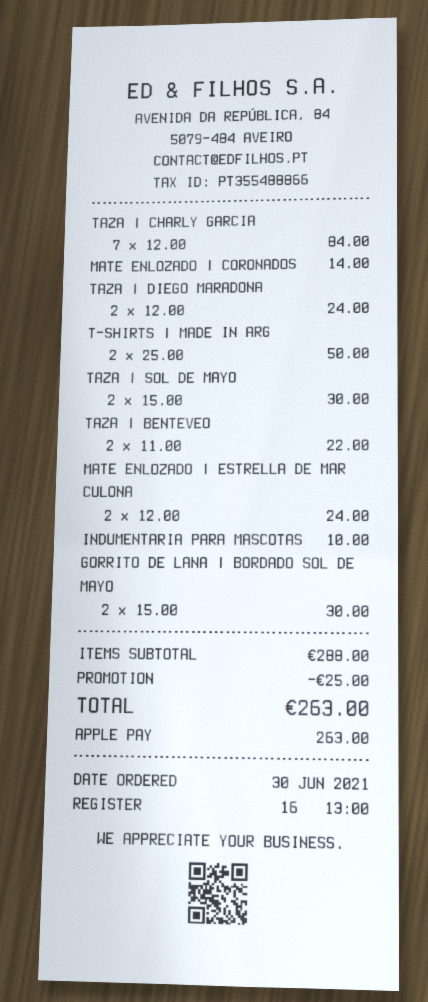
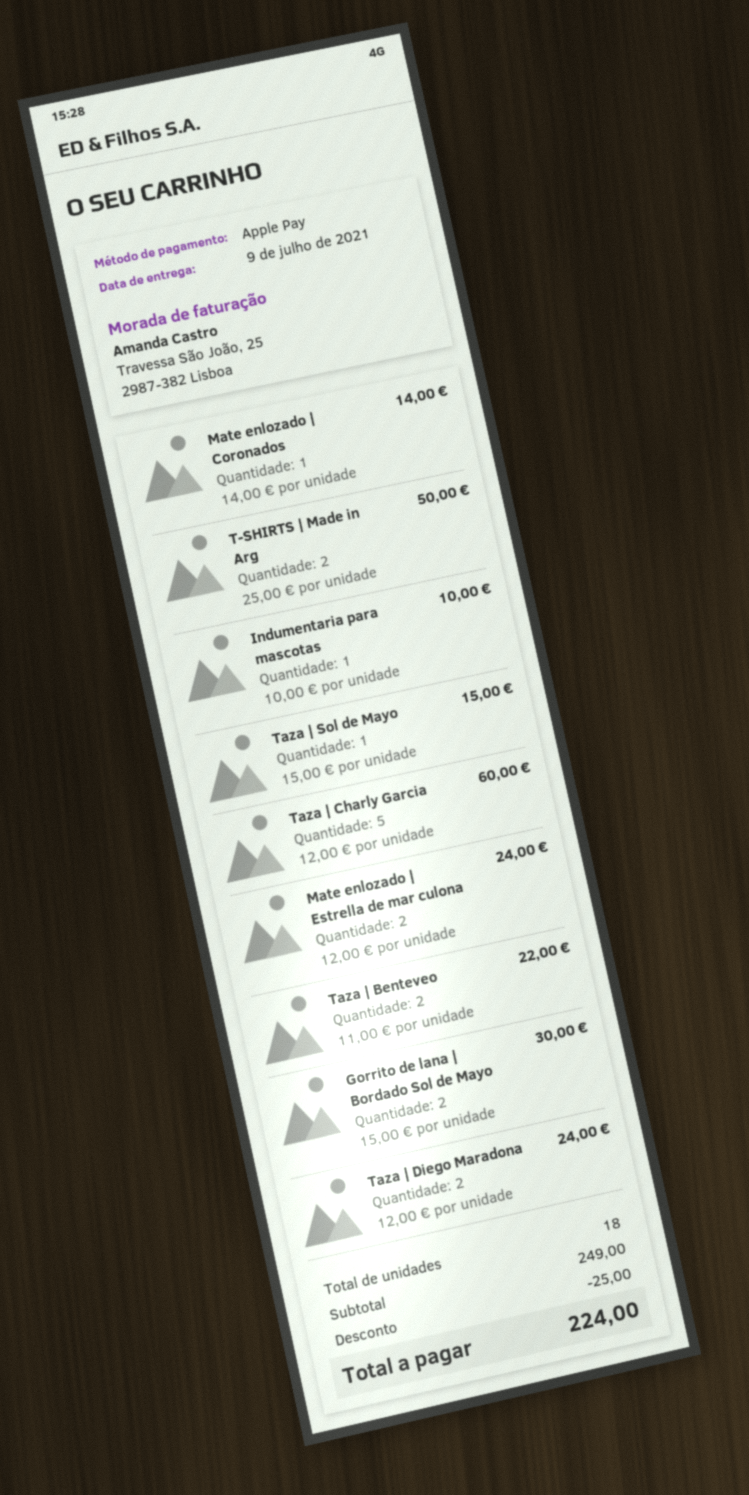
TAZA | CHARLY GARCIA: 7 x 12.00 = 84.00 -> 5 x 12.00 = 60.00
TAZA | SOL DE MAYO: 2 x 15.00 = 30.00 -> 1 x 15.00 = 15.00
subtotal: 288.00 -> 249.00
total: 263.00 -> 224.00

